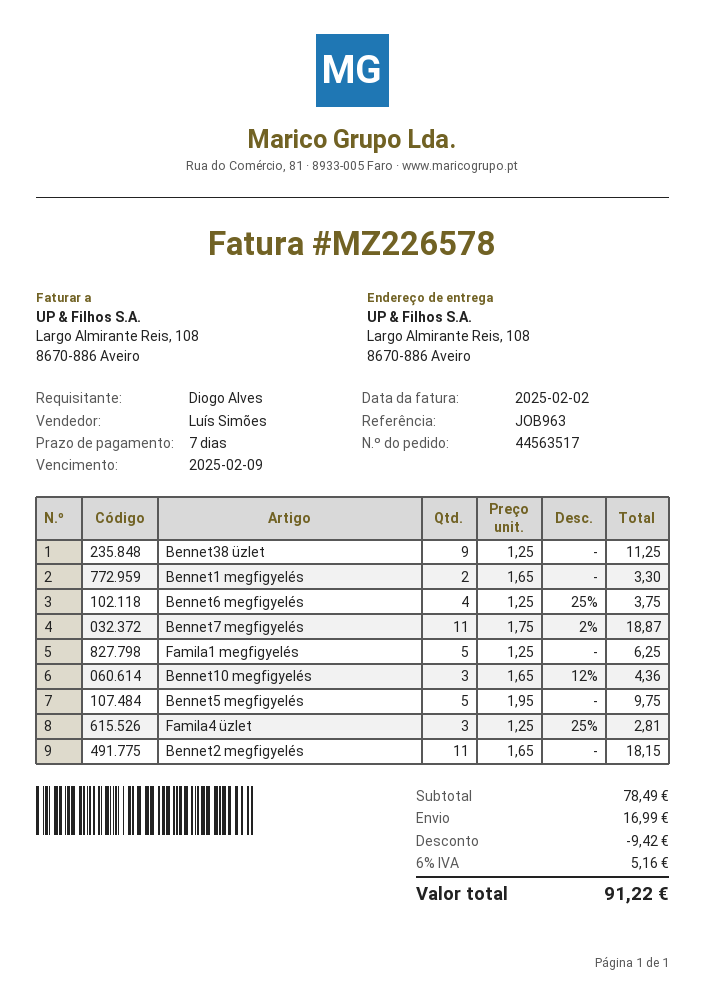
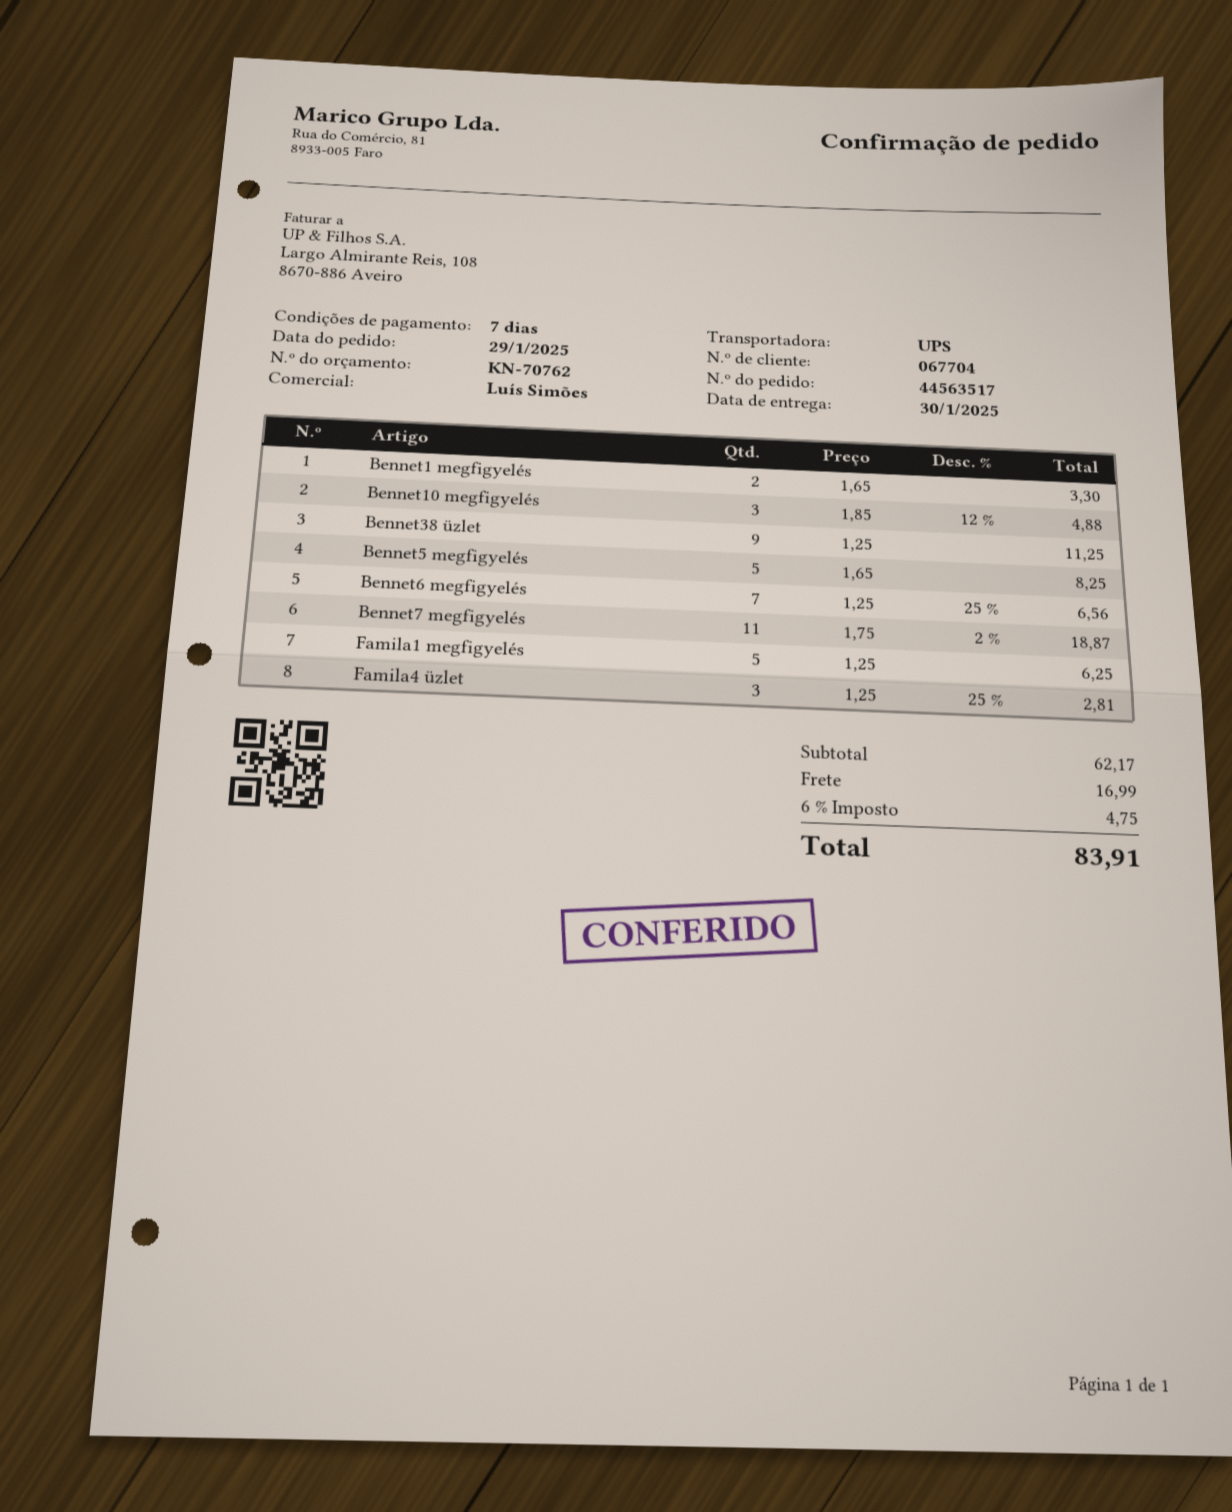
Bennet6 megfigyelés: 4 x 1.25 - 25% = 3.75 -> 7 x 1.25 - 25% = 6.56
Bennet10 megfigyelés: 3 x 1.65 - 12% = 4.36 -> 3 x 1.85 - 12% = 4.88
Bennet5 megfigyelés: 5 x 1.95 = 9.75 -> 5 x 1.65 = 8.25
Bennet2 megfigyelés: 11 x 1.65 = 18.15 -> none
subtotal: 78.49 -> 62.17
discount: 9.42 -> none
tax: 6% = 5.16 -> 6% = 4.75
total: 91.22 -> 83.91

